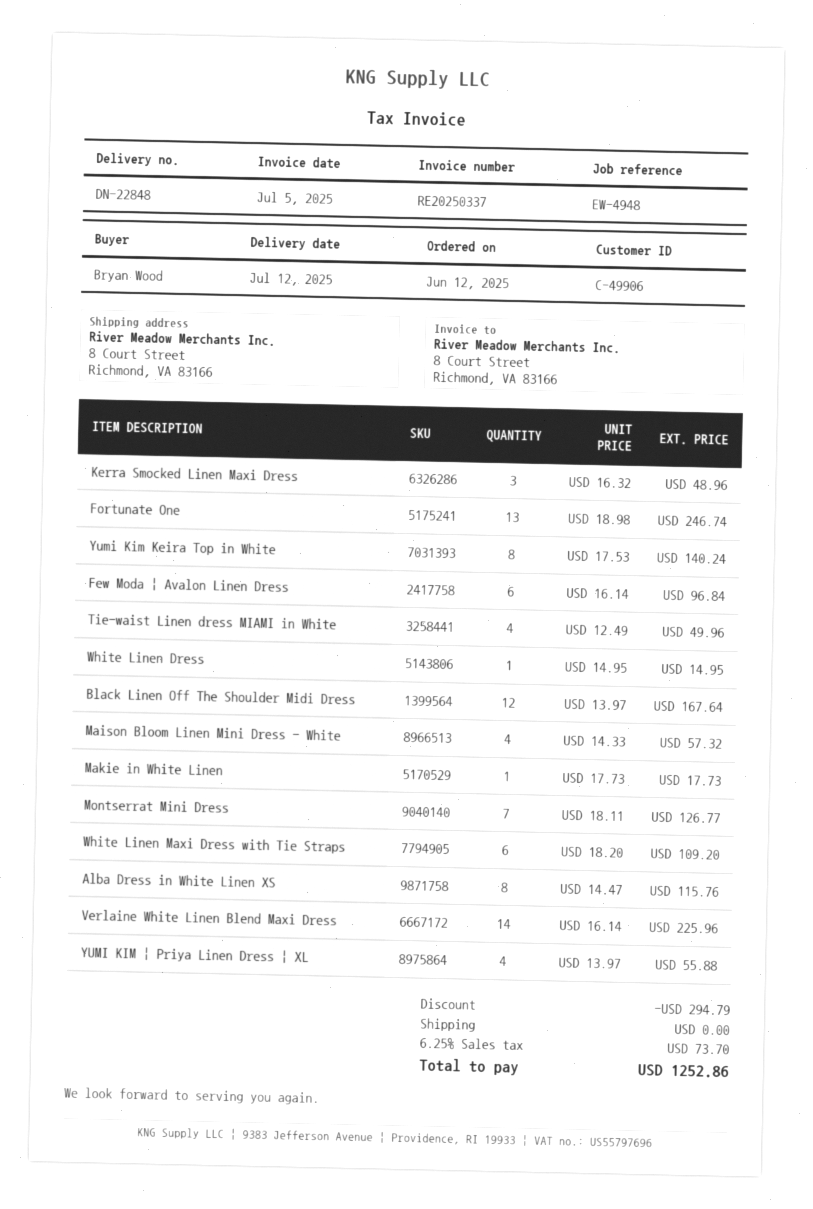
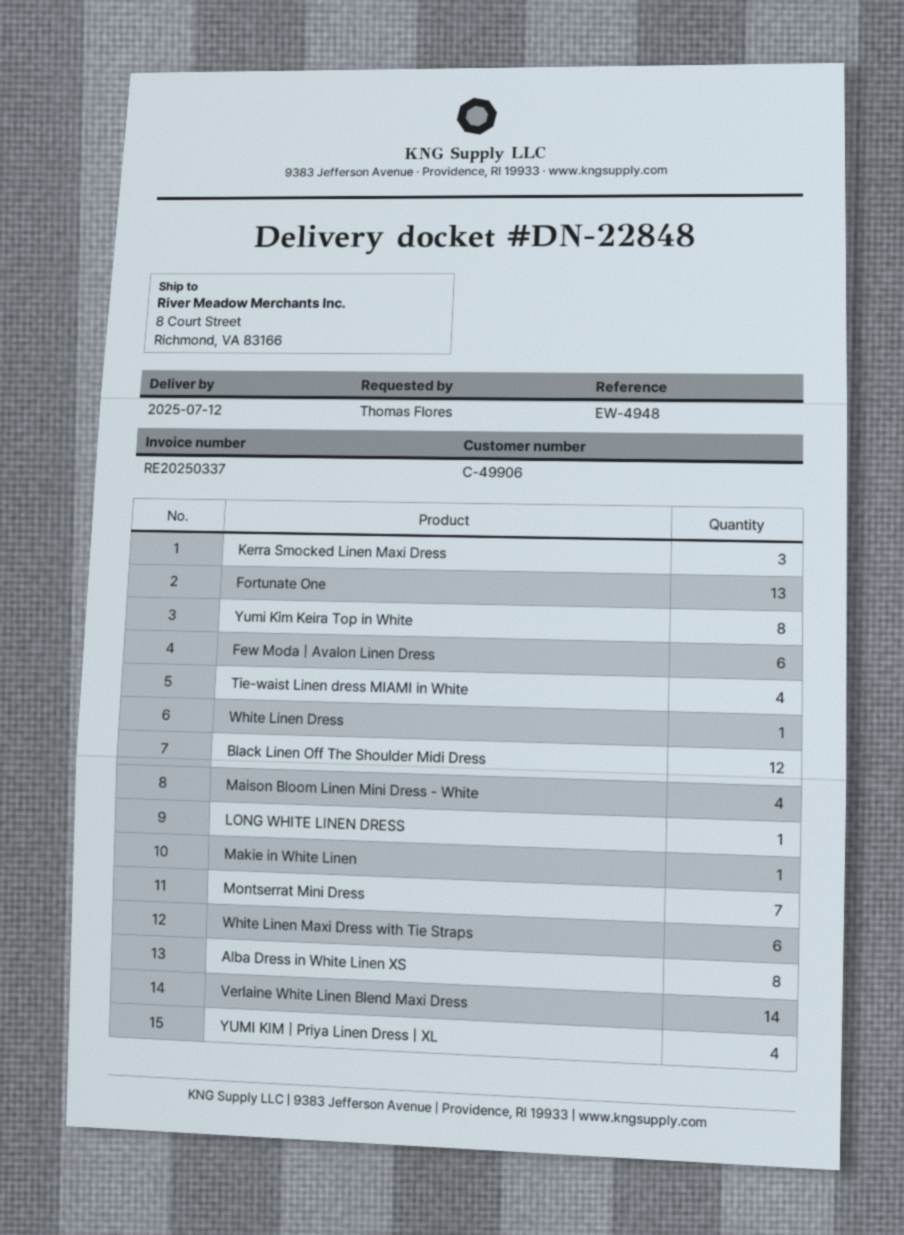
ordered by: Bryan Wood -> Thomas Flores
LONG WHITE LINEN DRESS: none -> 1

